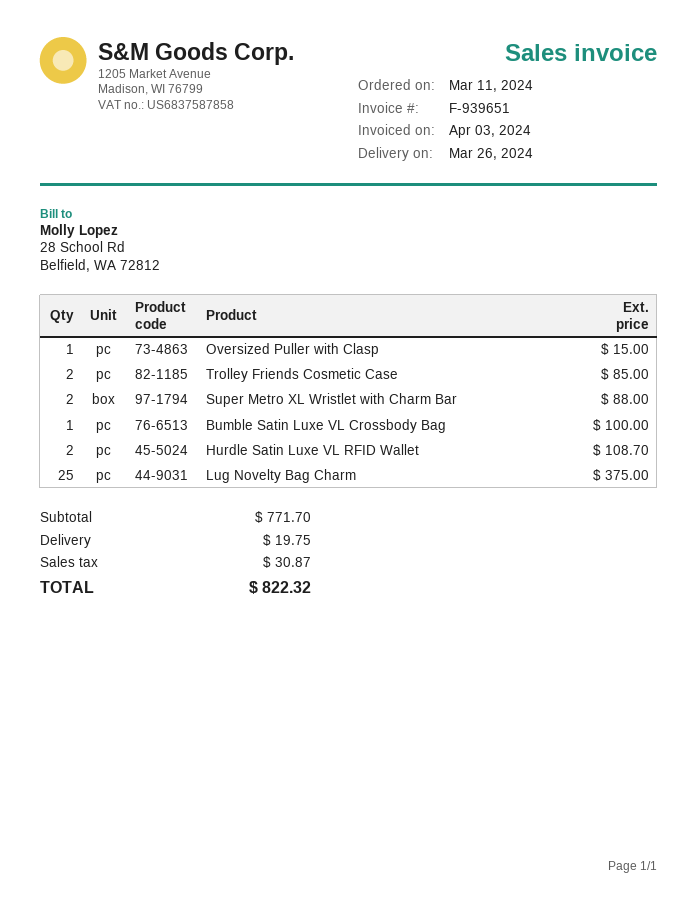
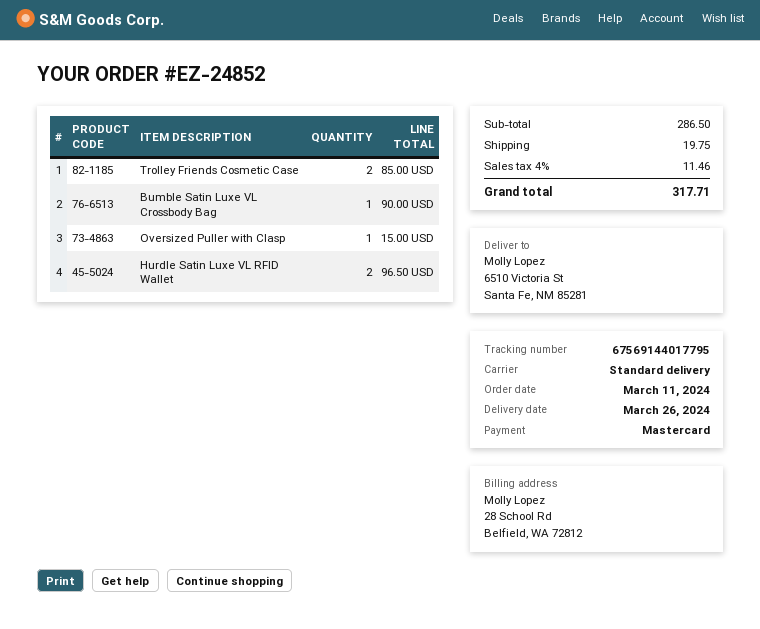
Super Metro XL Wristlet with Charm Bar: 2 for 88.00 -> none
Bumble Satin Luxe VL Crossbody Bag: 1 for 100.00 -> 1 for 90.00
Hurdle Satin Luxe VL RFID Wallet: 2 for 108.70 -> 2 for 96.50
Lug Novelty Bag Charm: 25 for 375.00 -> none
subtotal: 771.70 -> 286.50
tax: 30.87 -> 11.46
total: 822.32 -> 317.71

